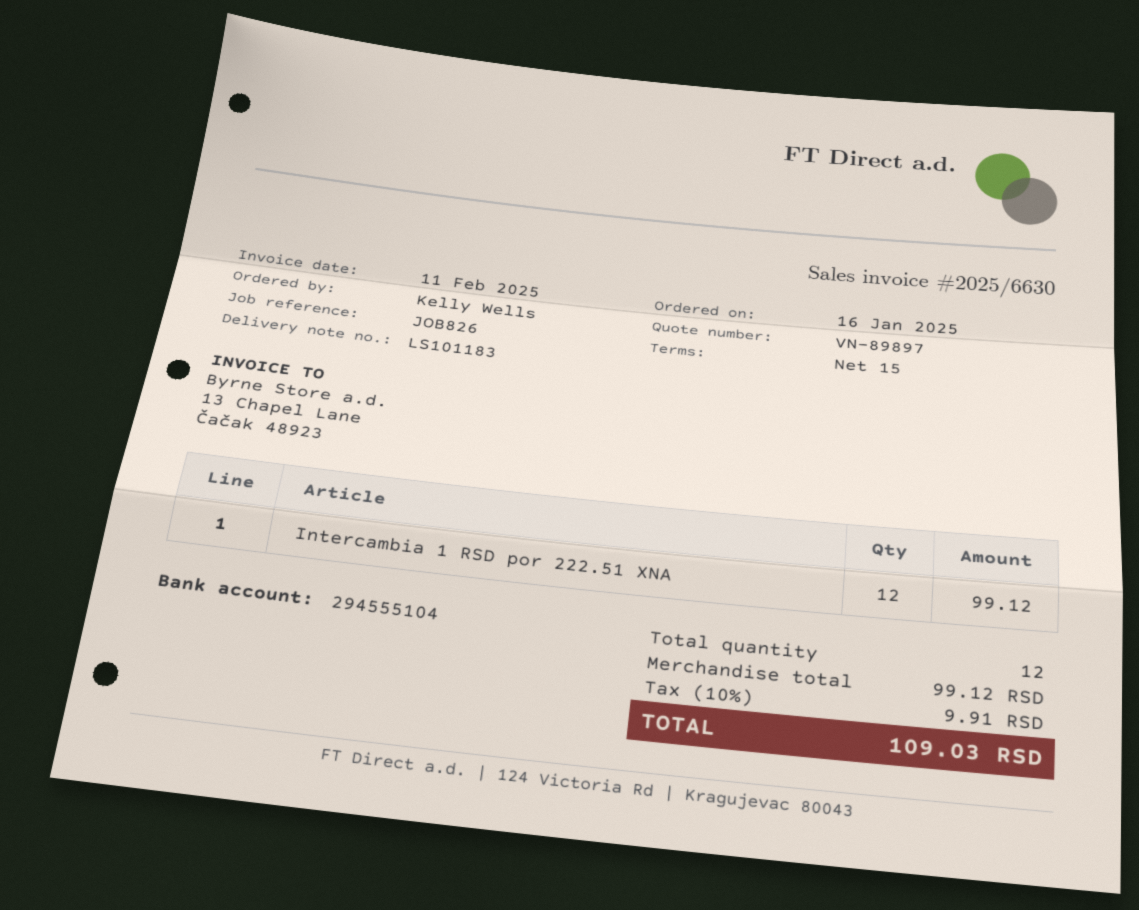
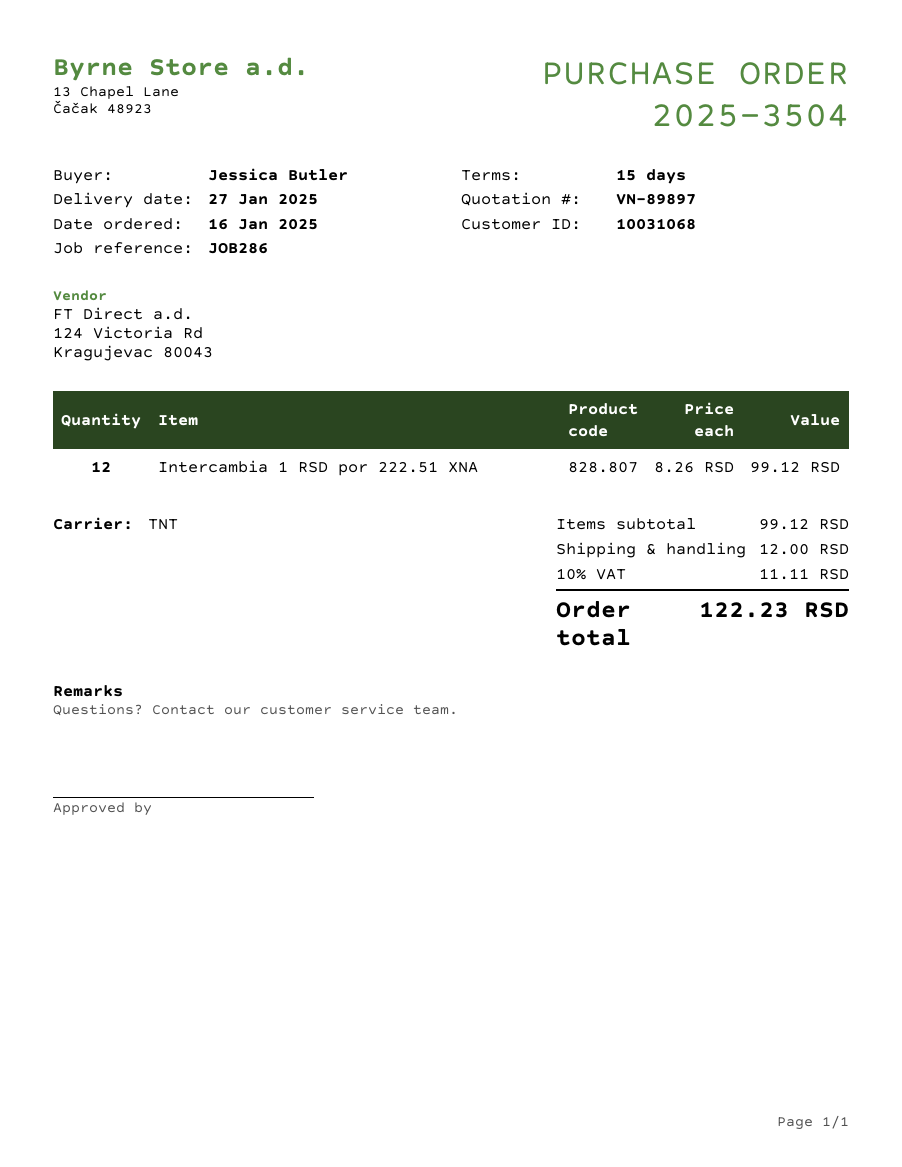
reference: JOB826 -> JOB286
ordered by: Kelly Wells -> Jessica Butler
shipping: none -> 12.00
tax: 10% = 9.91 -> 10% = 11.11
total: 109.03 -> 122.23

